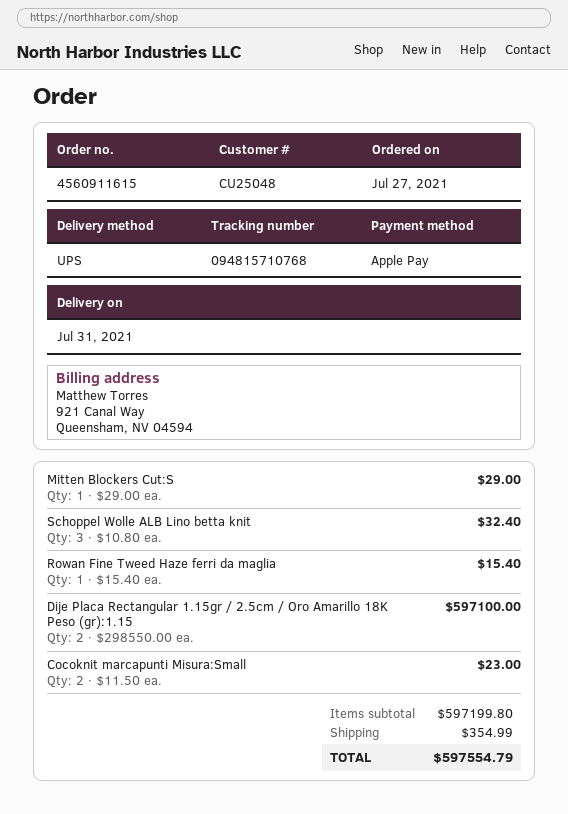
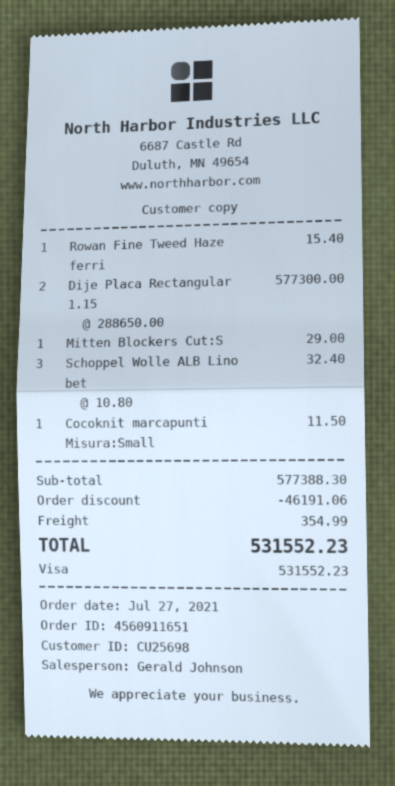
order number: 4560911615 -> 4560911651
customer number: CU25048 -> CU25698
payment method: Apple Pay -> Visa
Dije Placa Rectangular 1.15gr / 2.5cm / Oro Amarillo 18K Peso (gr):1.15: 2 x 298550.00 = 597100.00 -> 2 x 288650.00 = 577300.00
Cocoknit marcapunti Misura:Small: 2 x 11.50 = 23.00 -> 1 x 11.50 = 11.50
subtotal: 597199.80 -> 577388.30
discount: none -> 46191.06
total: 597554.79 -> 531552.23

